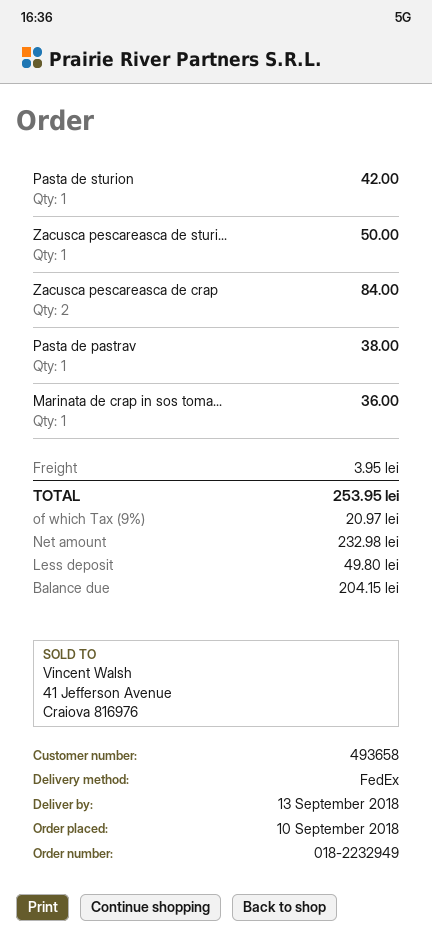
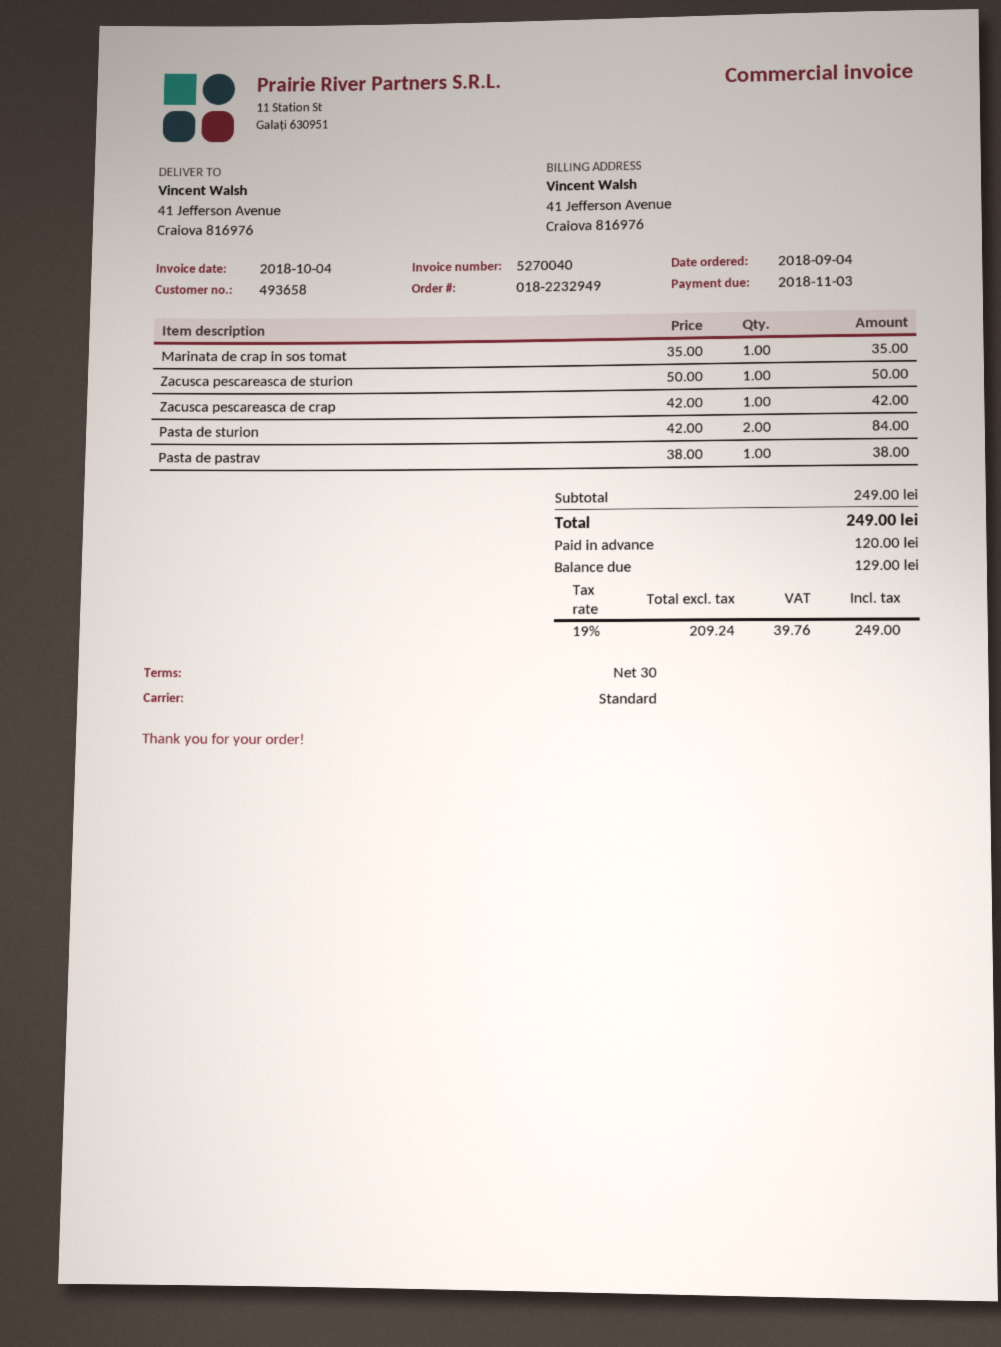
order date: 2018-09-10 -> 2018-09-04
shipping method: FedEx -> standard
Pasta de sturion: 1 for 42.00 -> 2 for 84.00
Zacusca pescareasca de crap: 2 for 84.00 -> 1 for 42.00
Marinata de crap in sos toma...: 1 for 36.00 -> 1 for 35.00
shipping: 3.95 -> none
net: 232.98 -> 209.24
tax: 9% = 20.97 -> 19% = 39.76
total: 253.95 -> 249.00
deposit: 49.80 -> 120.00
balance: 204.15 -> 129.00

